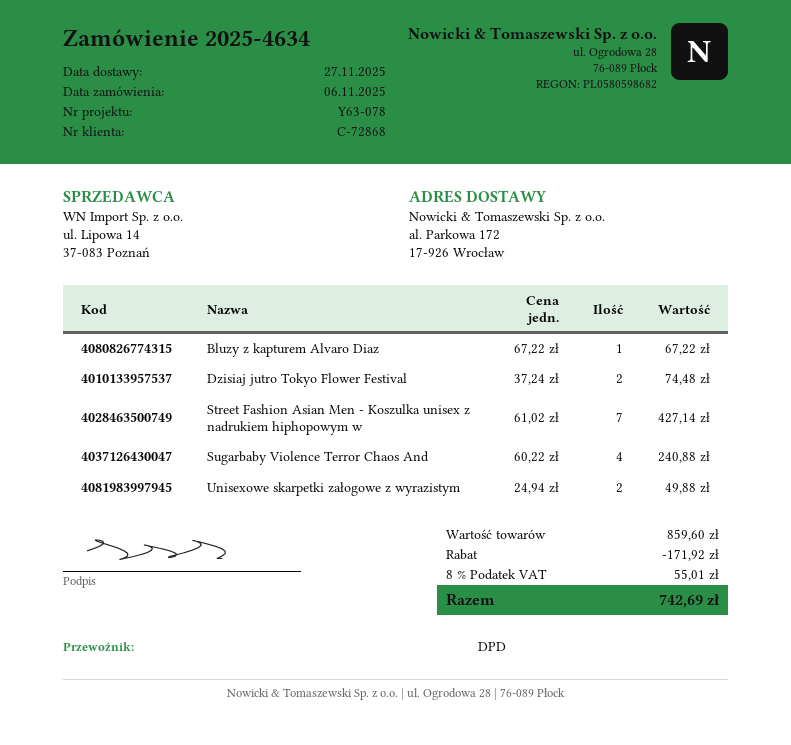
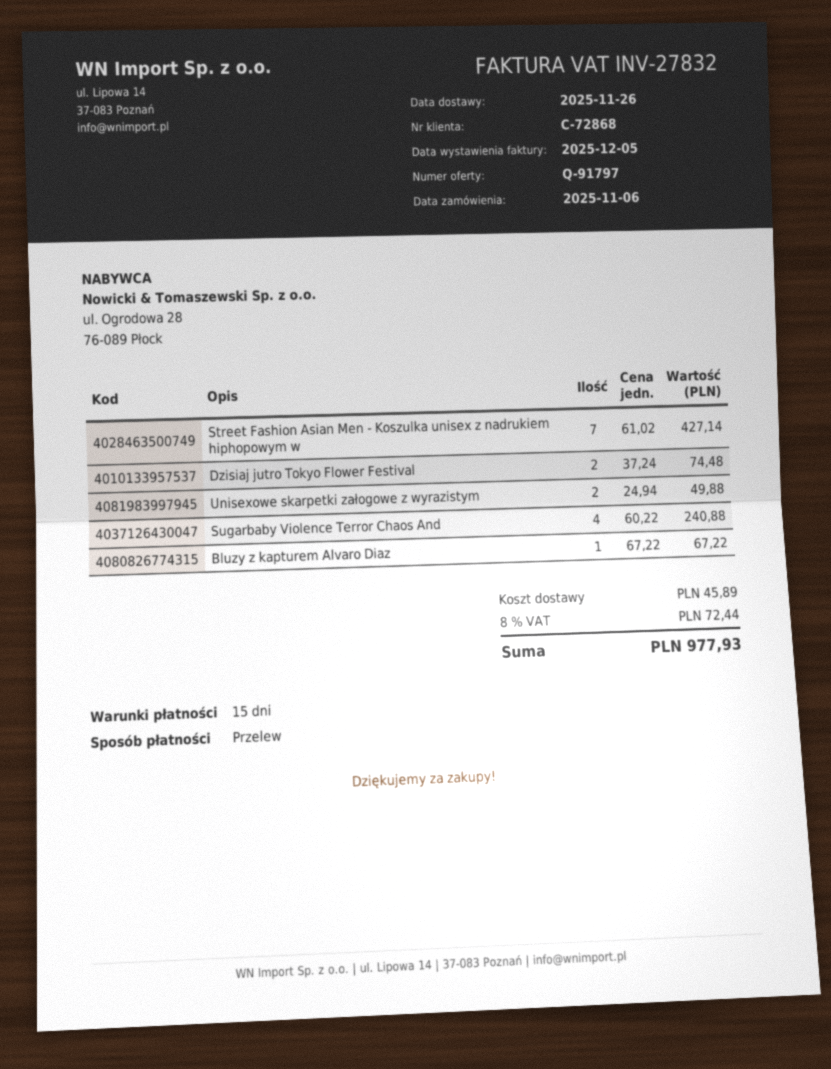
delivery date: 2025-11-27 -> 2025-11-26
discount: 171.92 -> none
shipping: none -> 45.89
tax: 8% = 55.01 -> 8% = 72.44
total: 742.69 -> 977.93

